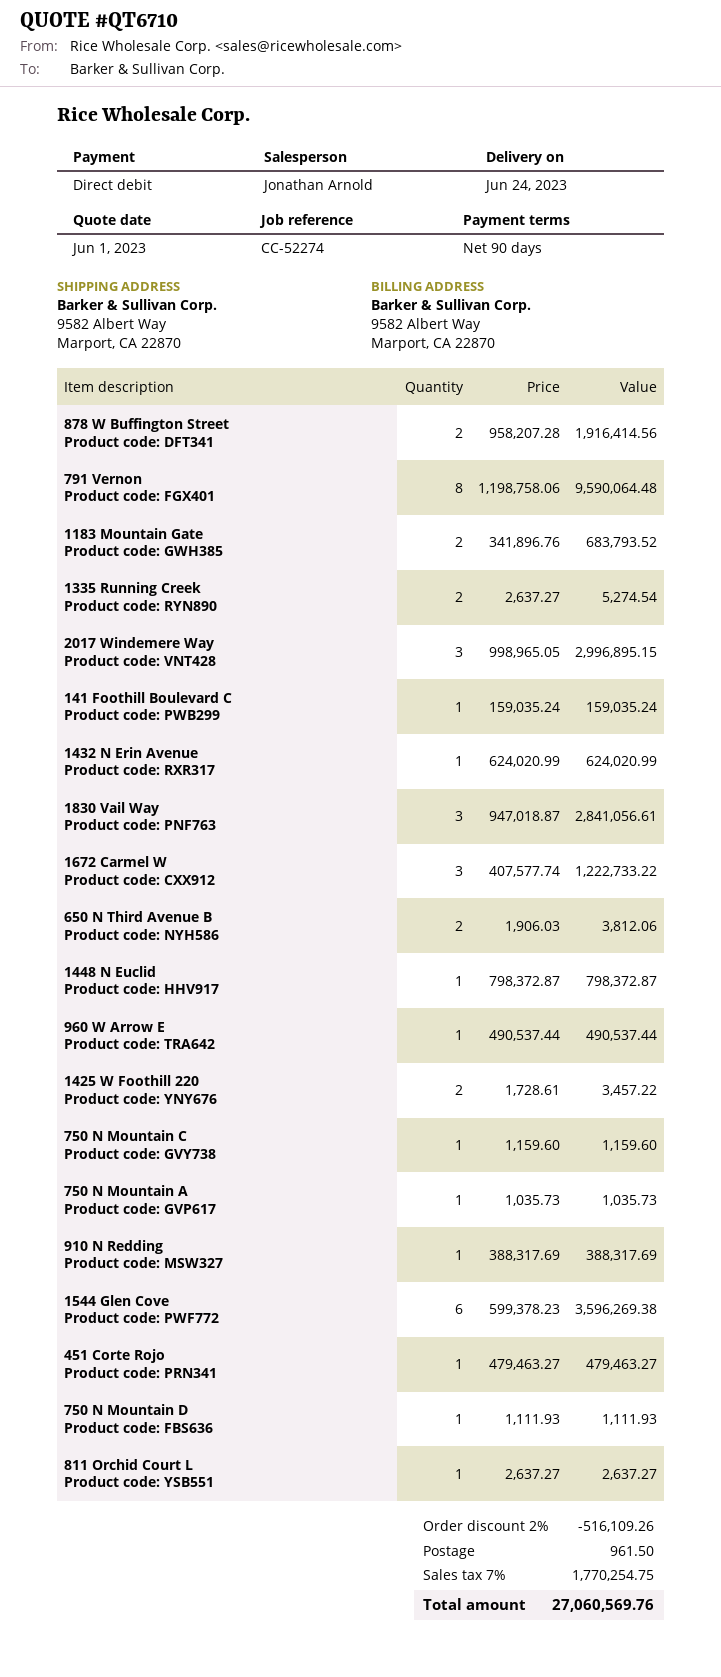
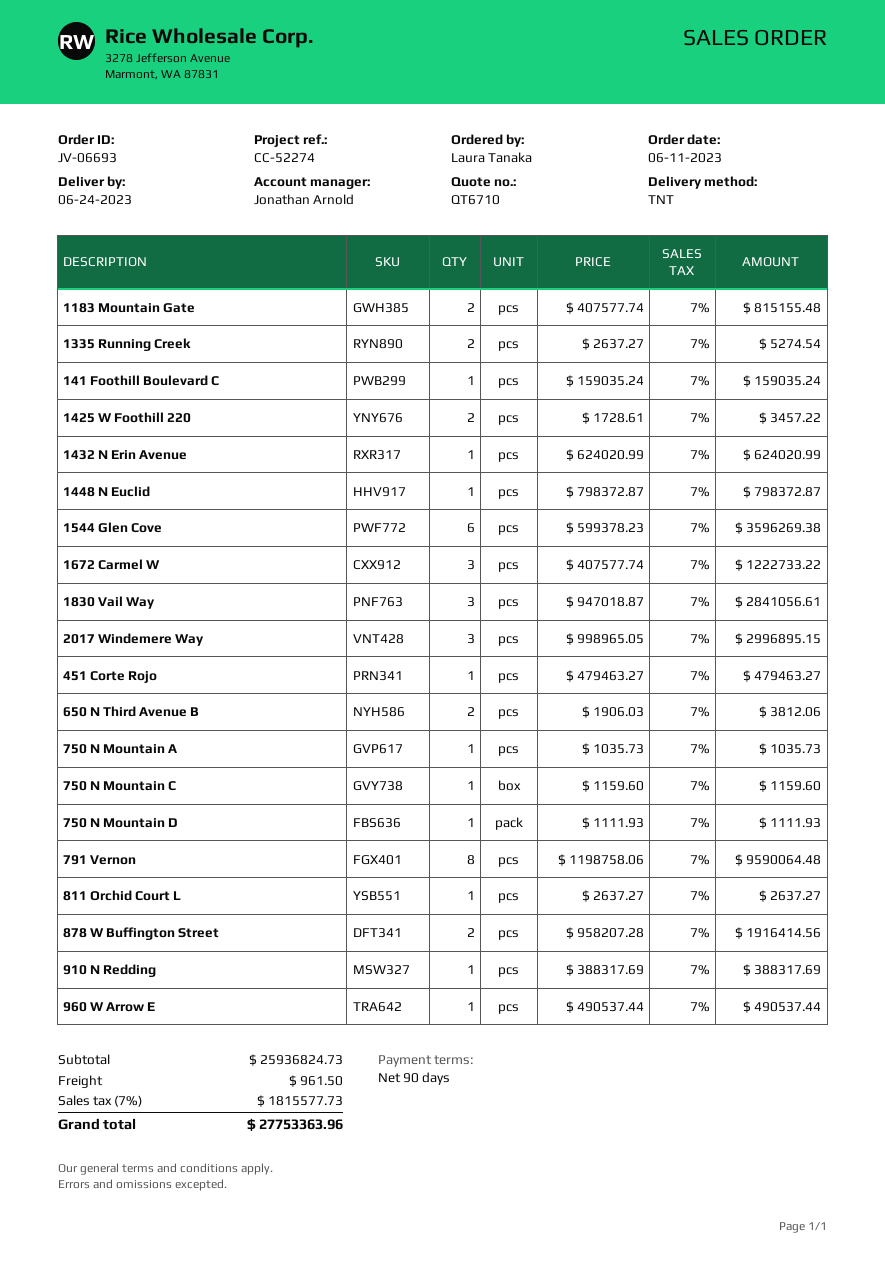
1183 Mountain Gate: 2 x 341896.76 = 683793.52 -> 2 x 407577.74 = 815155.48
discount: 2% = 516109.26 -> none
tax: 7% = 1770254.75 -> 7% = 1815577.73
total: 27060569.76 -> 27753363.96

